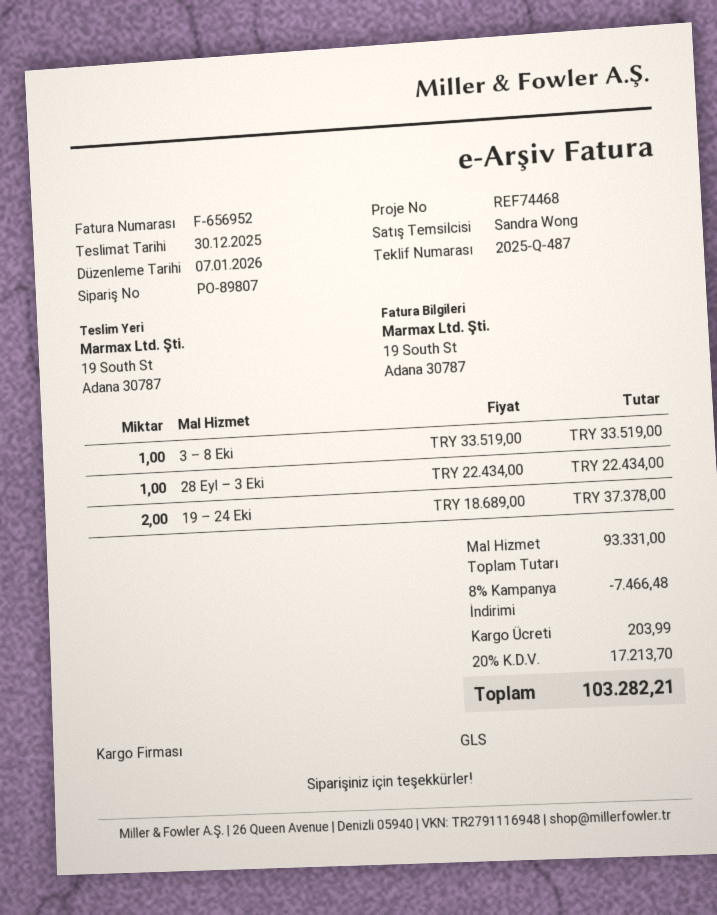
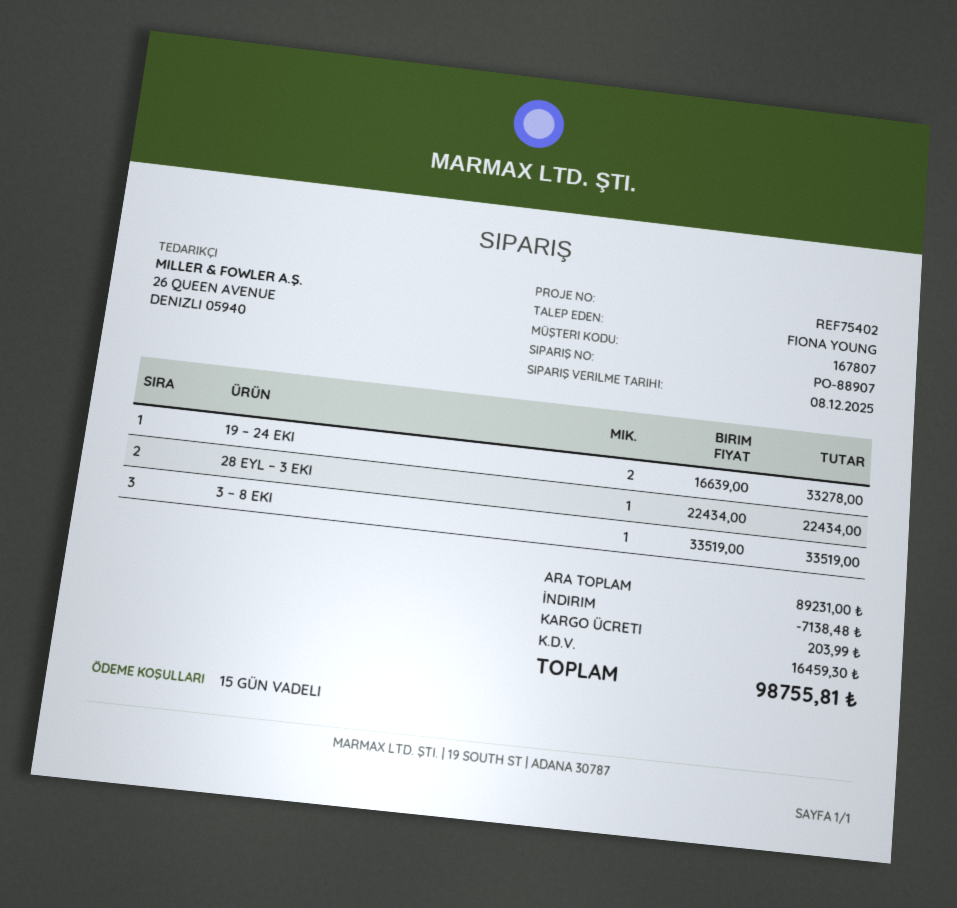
order number: PO-89807 -> PO-88907
reference: REF74468 -> REF75402
19 – 24 Eki: 2 x 18689.00 = 37378.00 -> 2 x 16639.00 = 33278.00
subtotal: 93331.00 -> 89231.00
discount: 7466.48 -> 7138.48
tax: 17213.70 -> 16459.30
total: 103282.21 -> 98755.81

